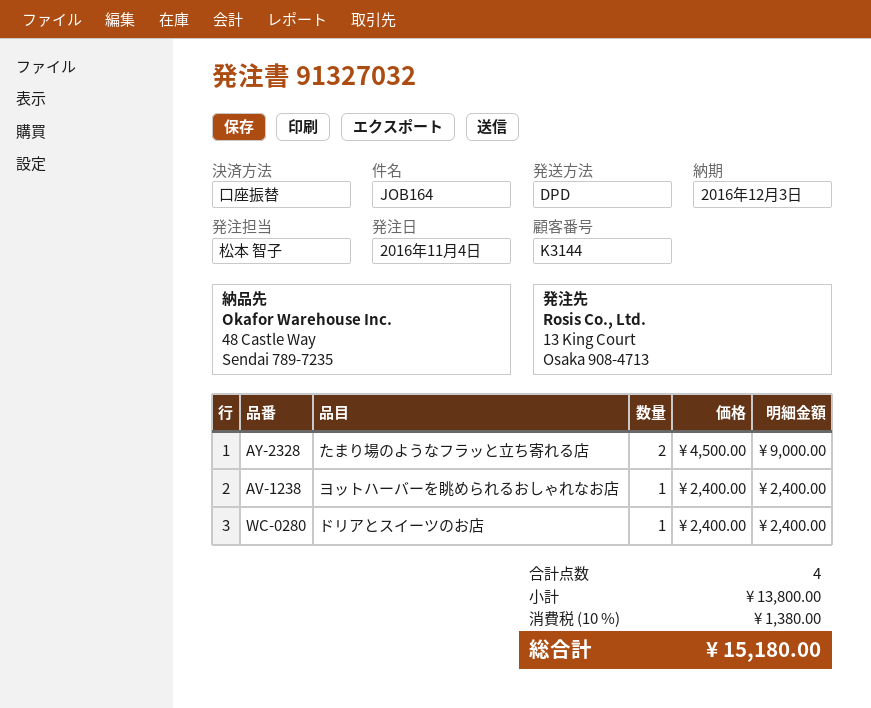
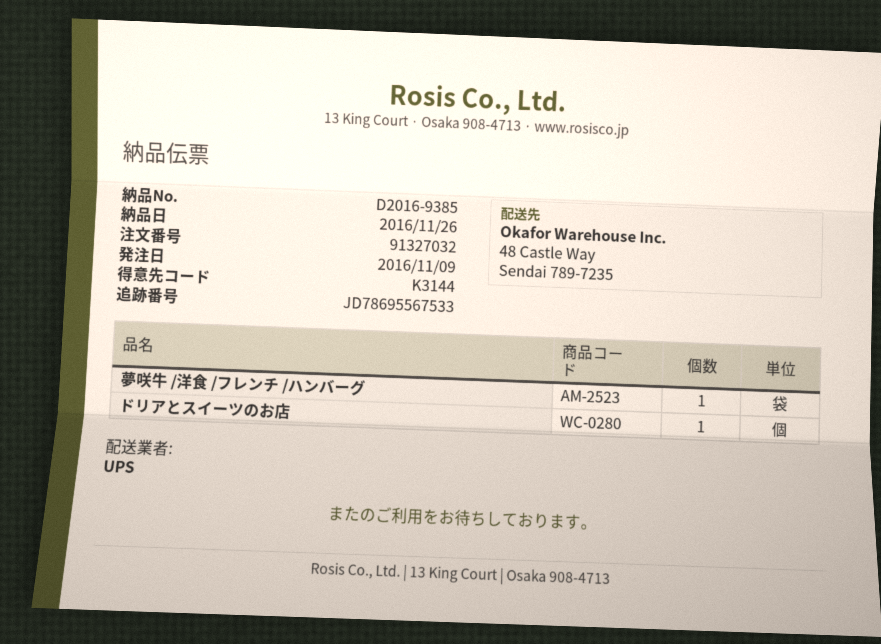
order date: 2016-11-04 -> 2016-11-09
delivery date: 2016-12-03 -> 2016-11-26
shipping method: DPD -> UPS
たまり場のようなフラッと立ち寄れる店: 2 -> none
ヨットハーバーを眺められるおしゃれなお店: 1 -> none
夢咲牛 /洋食 /フレンチ /ハンバーグ: none -> 1

